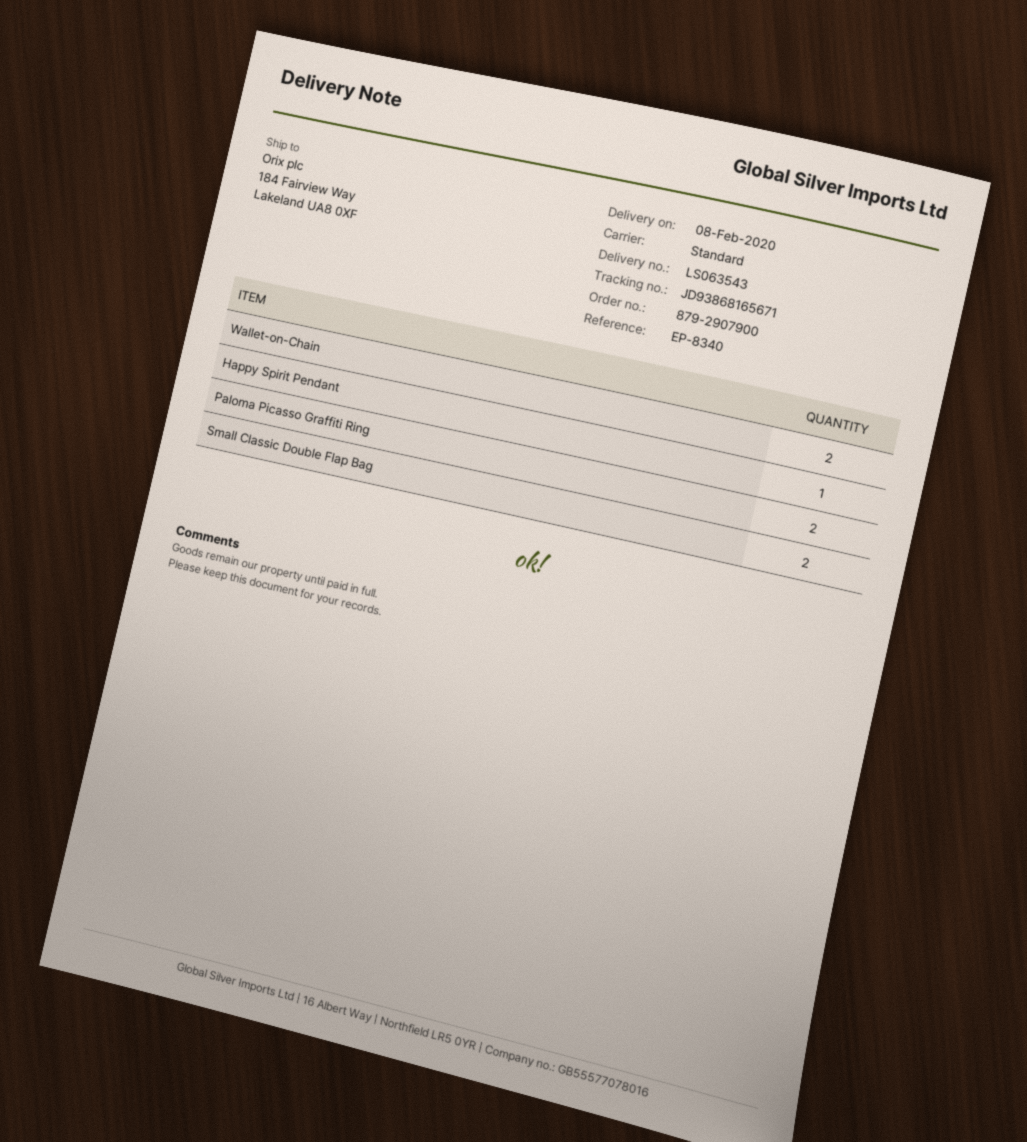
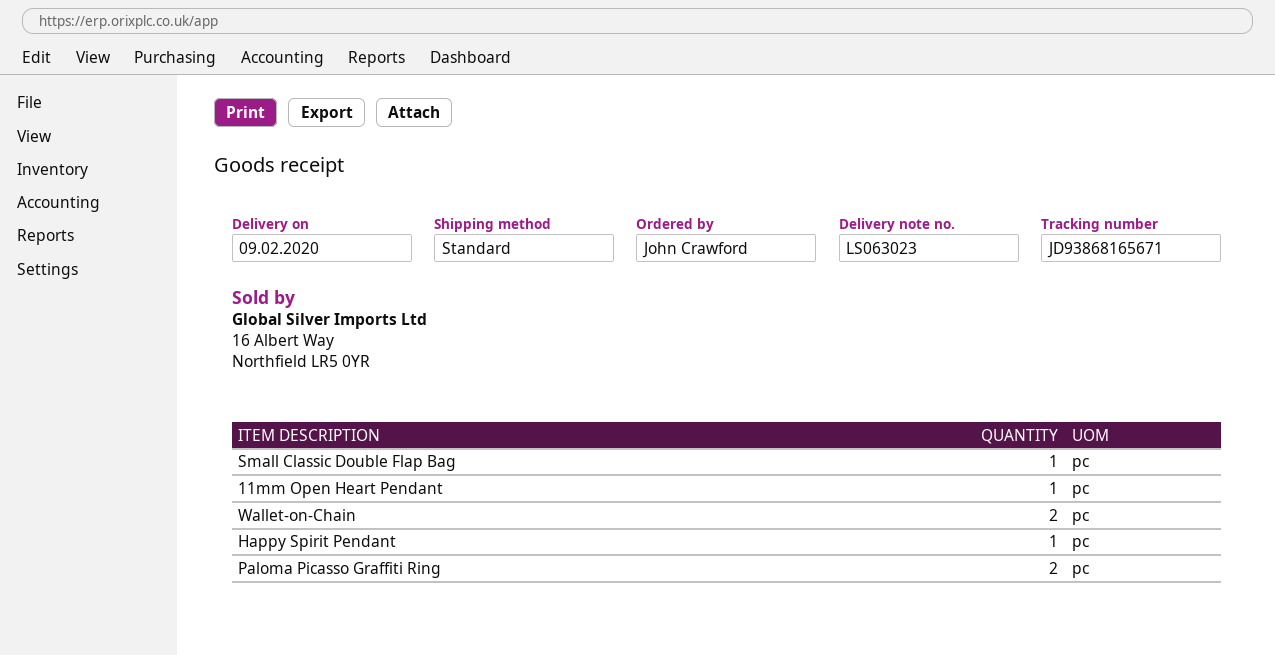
delivery note number: LS063543 -> LS063023
delivery date: 2020-02-08 -> 2020-02-09
Small Classic Double Flap Bag: 2 -> 1
11mm Open Heart Pendant: none -> 1

